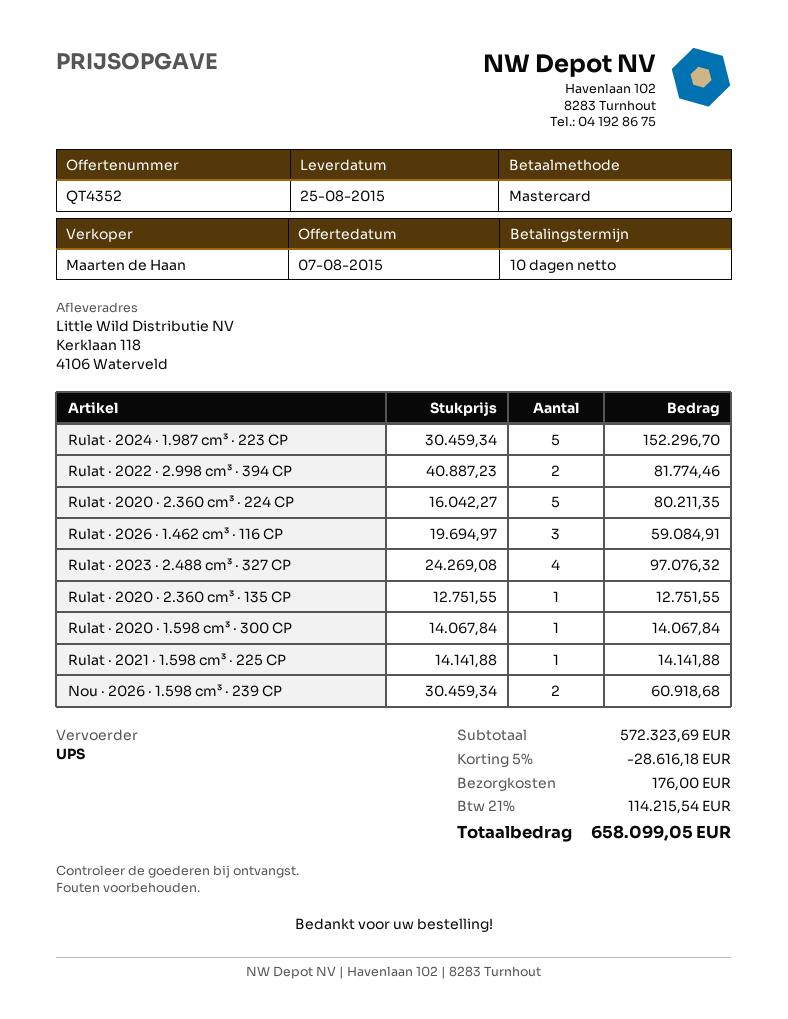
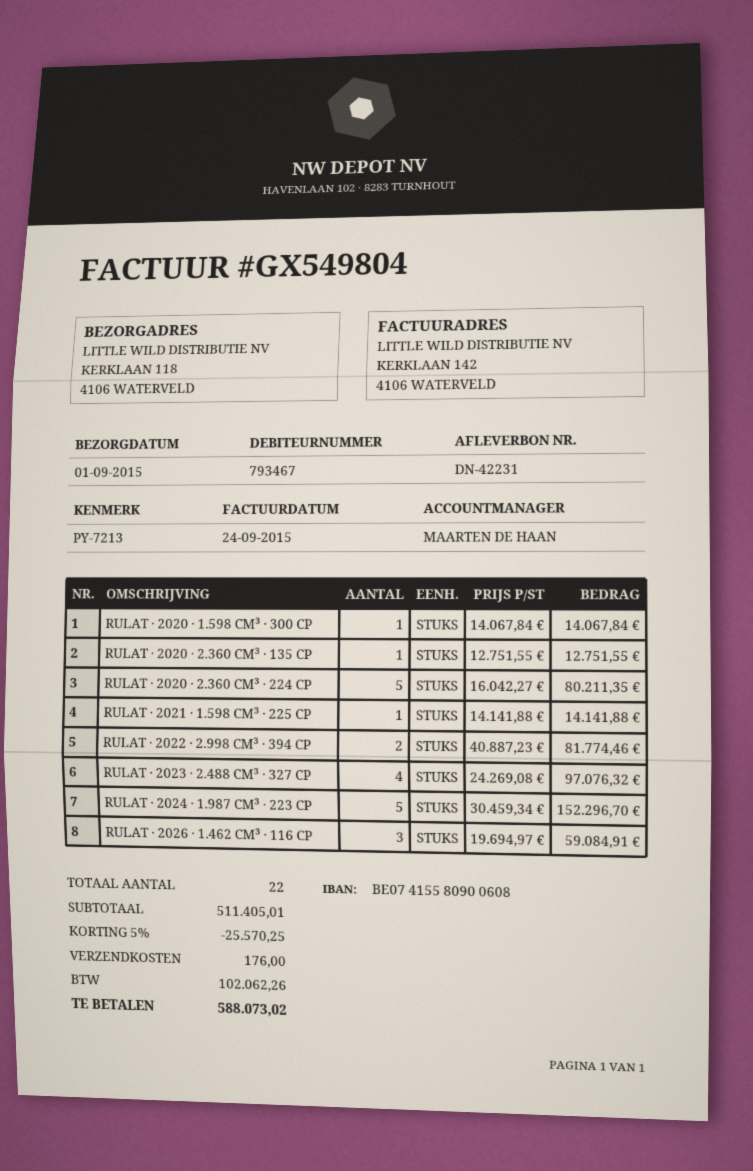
delivery date: 2015-08-25 -> 2015-09-01
Nou · 2026 · 1.598 cm³ · 239 CP: 2 x 30459.34 = 60918.68 -> none
subtotal: 572323.69 -> 511405.01
discount: 5% = 28616.18 -> 5% = 25570.25
tax: 114215.54 -> 102062.26
total: 658099.05 -> 588073.02

